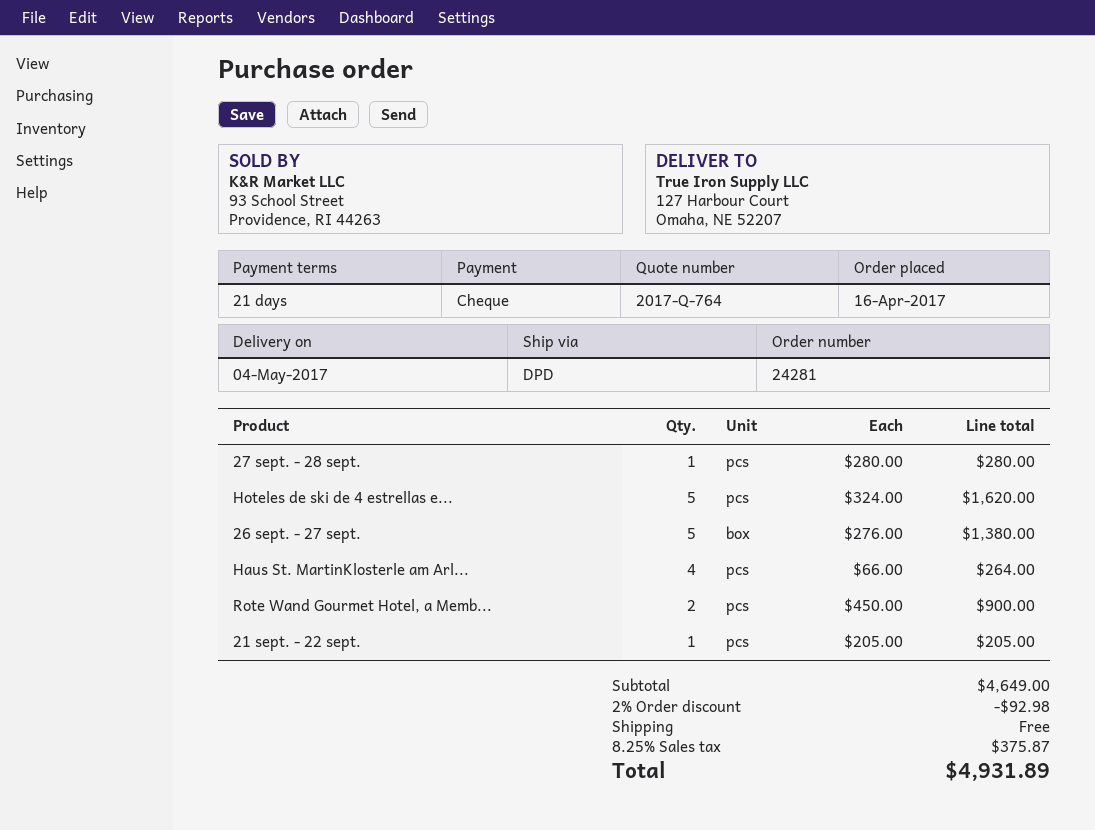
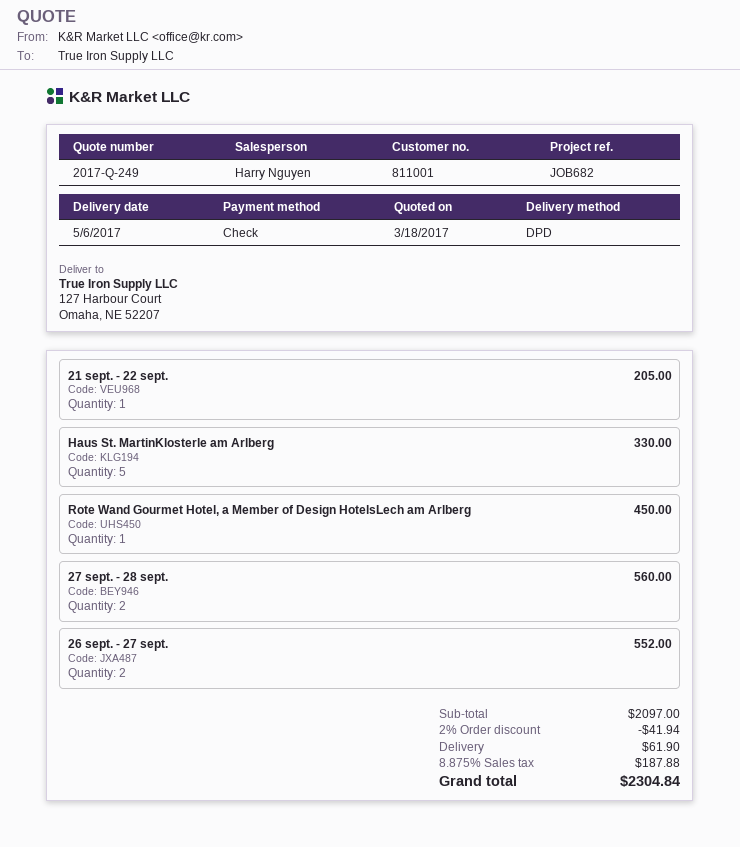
quote number: 2017-Q-764 -> 2017-Q-249
delivery date: 2017-05-04 -> 2017-05-06
27 sept. - 28 sept.: 1 for 280.00 -> 2 for 560.00
Hoteles de ski de 4 estrellas e...: 5 for 1620.00 -> none
26 sept. - 27 sept.: 5 for 1380.00 -> 2 for 552.00
Haus St. MartinKlosterle am Arl...: 4 for 264.00 -> 5 for 330.00
Rote Wand Gourmet Hotel, a Memb...: 2 for 900.00 -> 1 for 450.00
subtotal: 4649.00 -> 2097.00
discount: 2% = 92.98 -> 2% = 41.94
shipping: 0.00 -> 61.90
tax: 8.25% = 375.87 -> 8.875% = 187.88
total: 4931.89 -> 2304.84

